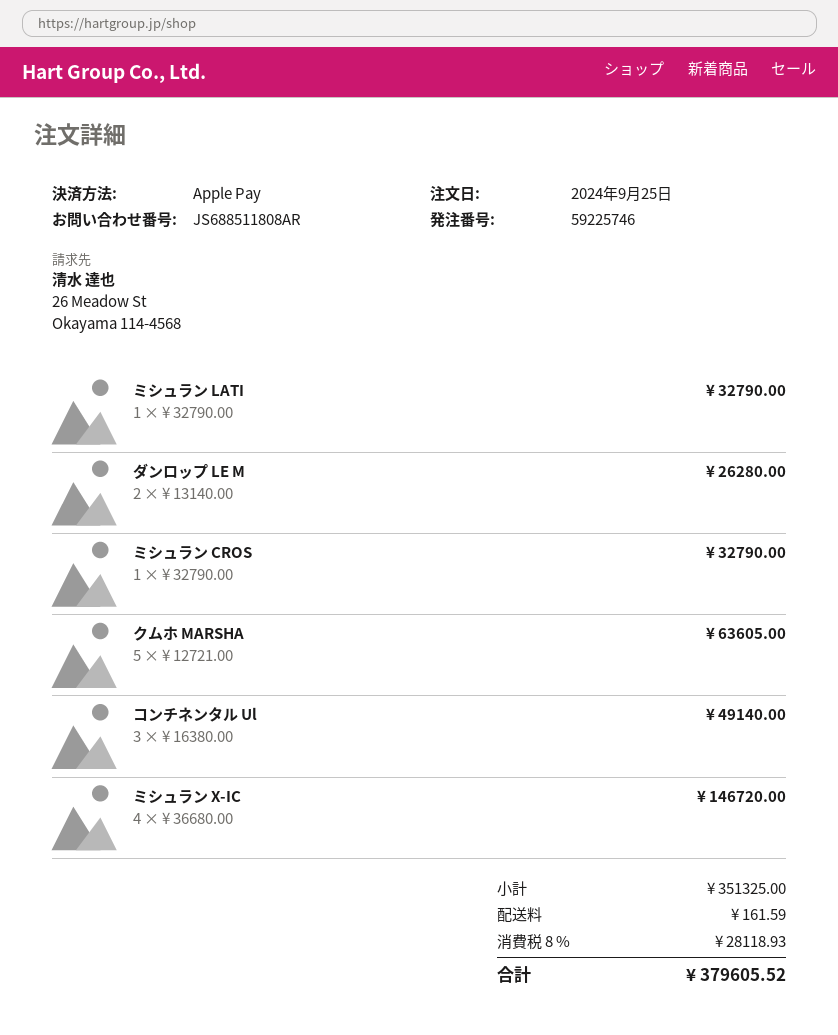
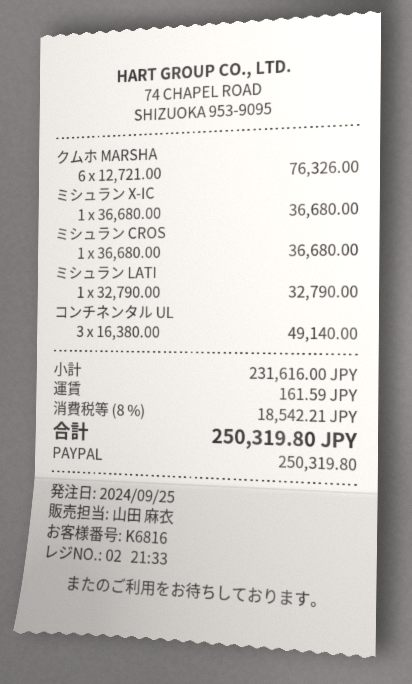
payment method: Apple Pay -> PayPal
ダンロップ LE M: 2 x 13140.00 = 26280.00 -> none
ミシュラン CROS: 1 x 32790.00 = 32790.00 -> 1 x 36680.00 = 36680.00
クムホ MARSHA: 5 x 12721.00 = 63605.00 -> 6 x 12721.00 = 76326.00
ミシュラン X-IC: 4 x 36680.00 = 146720.00 -> 1 x 36680.00 = 36680.00
subtotal: 351325.00 -> 231616.00
tax: 8% = 28118.93 -> 8% = 18542.21
total: 379605.52 -> 250319.80

